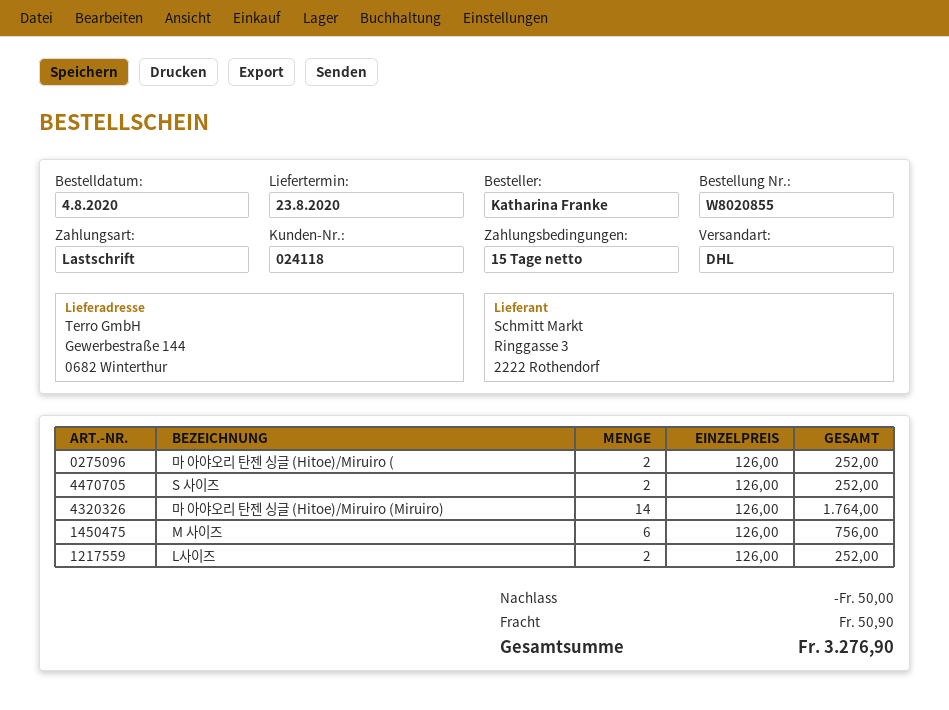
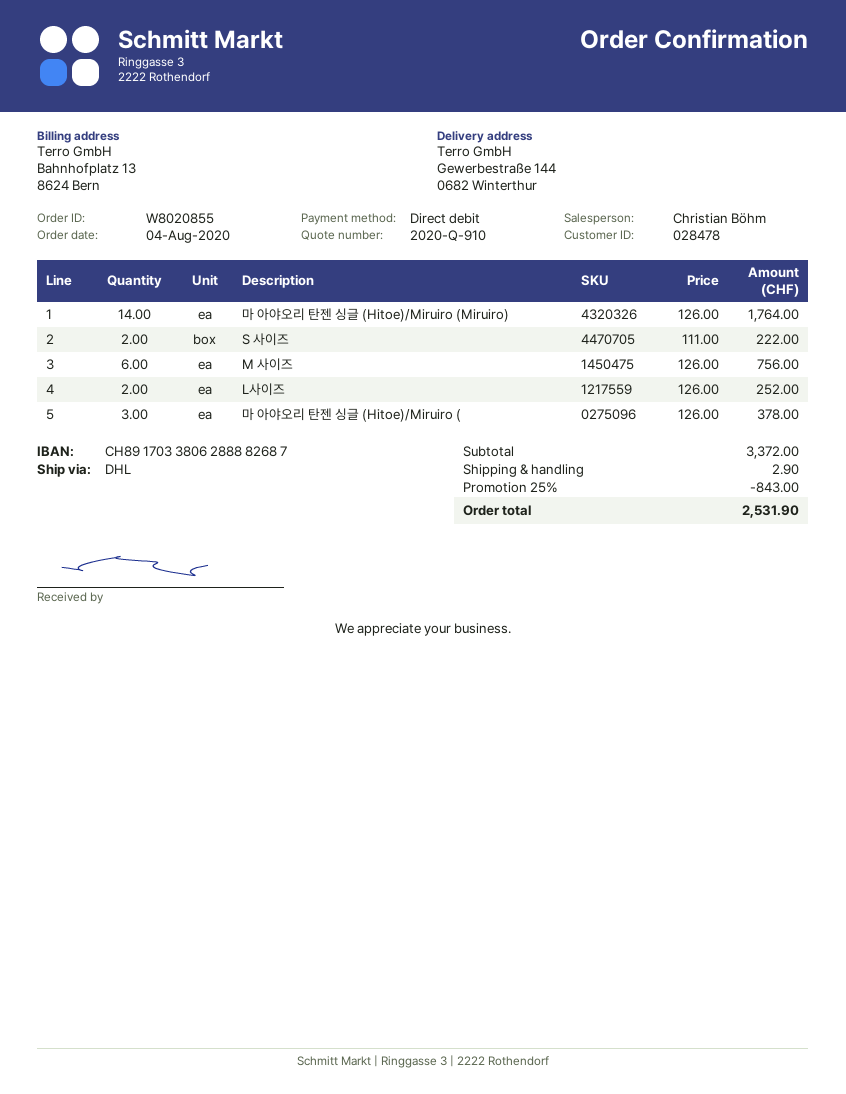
customer number: 024118 -> 028478
마 아야오리 탄젠 싱글 (Hitoe)/Miruiro (: 2 x 126.00 = 252.00 -> 3 x 126.00 = 378.00
S 사이즈: 2 x 126.00 = 252.00 -> 2 x 111.00 = 222.00
discount: 50.00 -> 843.00
shipping: 50.90 -> 2.90
total: 3276.90 -> 2531.90

